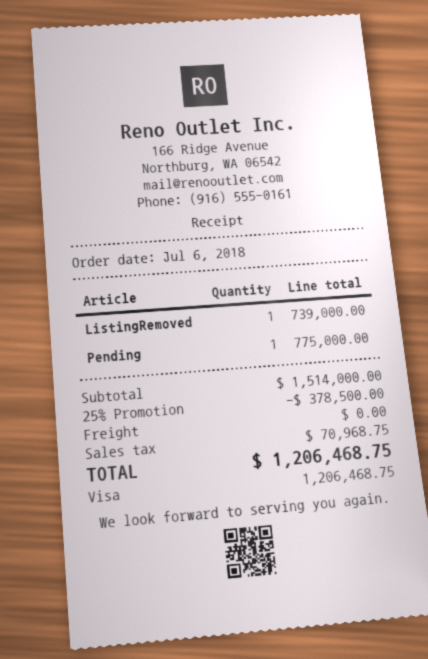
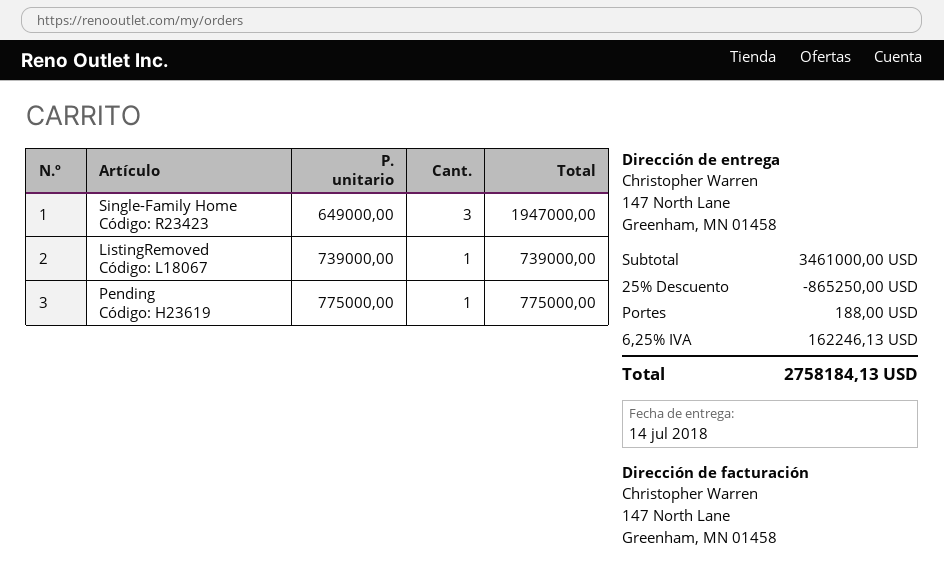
Single-Family Home: none -> 3 for 1947000.00
subtotal: 1514000.00 -> 3461000.00
discount: 25% = 378500.00 -> 25% = 865250.00
shipping: 0.00 -> 188.00
tax: 70968.75 -> 162246.13
total: 1206468.75 -> 2758184.13

